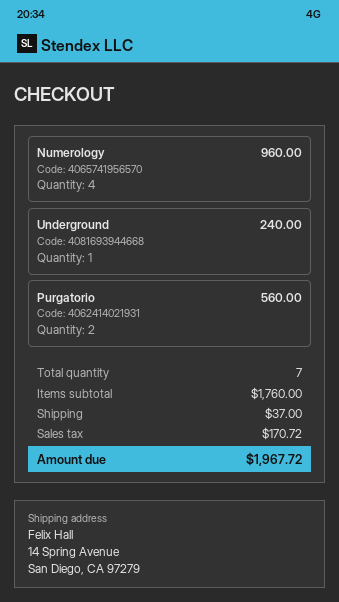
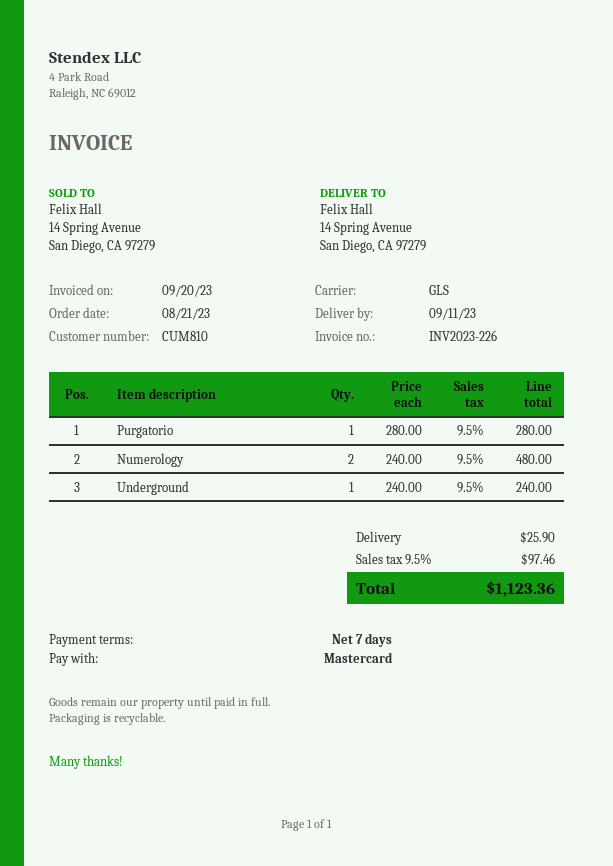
Numerology: 4 for 960.00 -> 2 for 480.00
Purgatorio: 2 for 560.00 -> 1 for 280.00
shipping: 37.00 -> 25.90
tax: 170.72 -> 97.46
total: 1967.72 -> 1123.36

